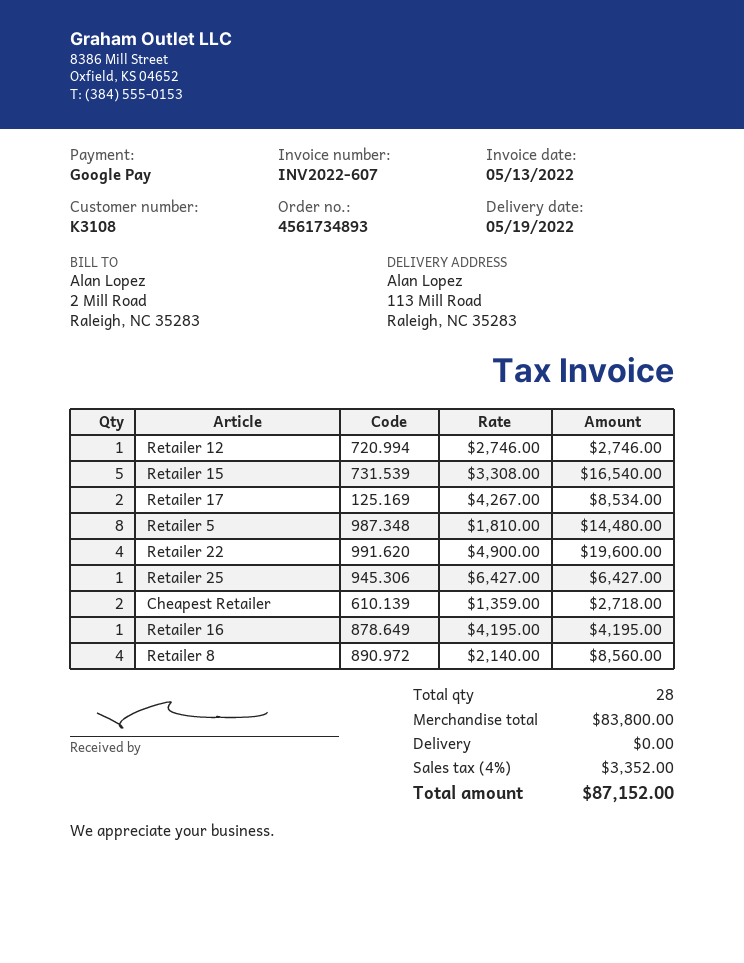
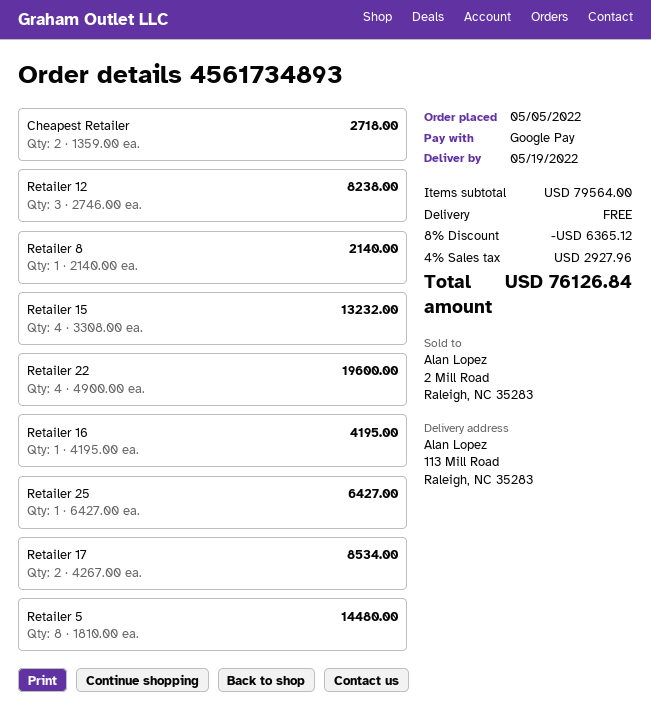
Retailer 12: 1 x 2746.00 = 2746.00 -> 3 x 2746.00 = 8238.00
Retailer 15: 5 x 3308.00 = 16540.00 -> 4 x 3308.00 = 13232.00
Retailer 8: 4 x 2140.00 = 8560.00 -> 1 x 2140.00 = 2140.00
subtotal: 83800.00 -> 79564.00
discount: none -> 8% = 6365.12
tax: 4% = 3352.00 -> 4% = 2927.96
total: 87152.00 -> 76126.84

